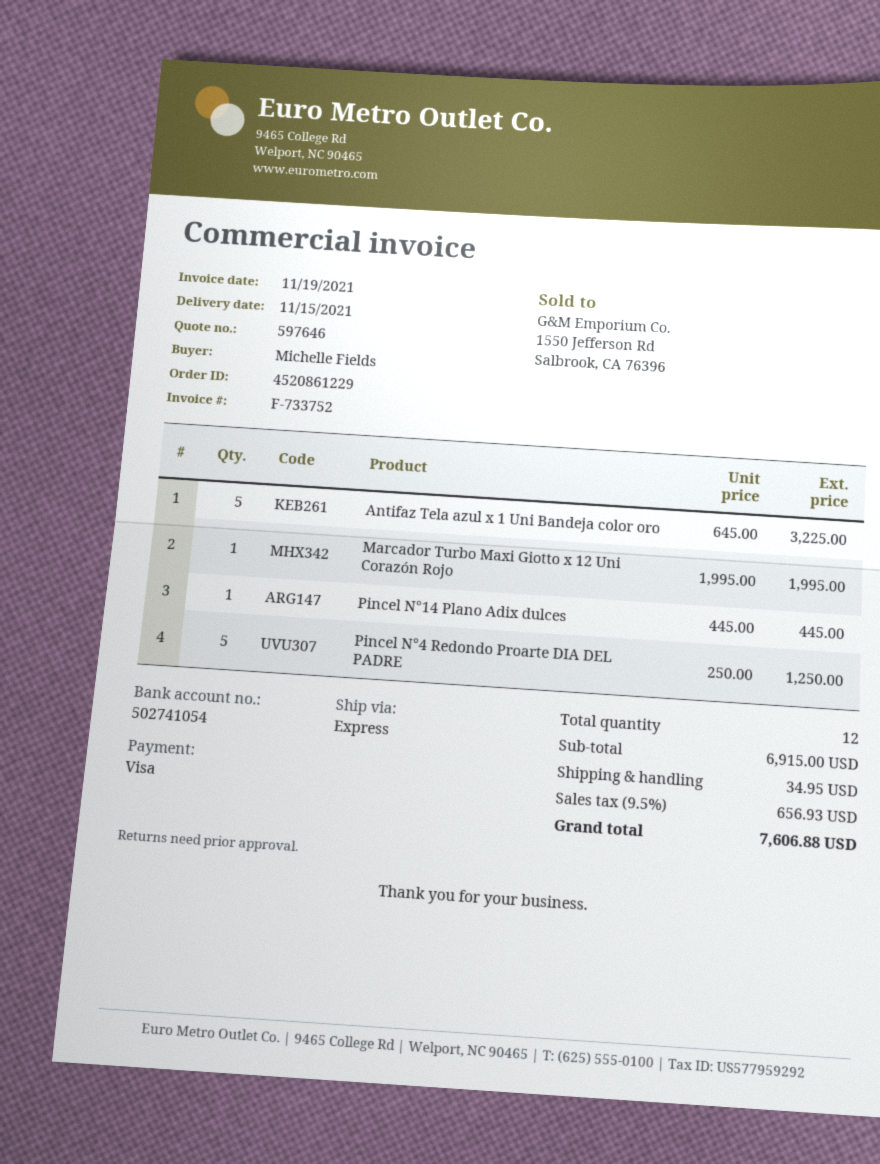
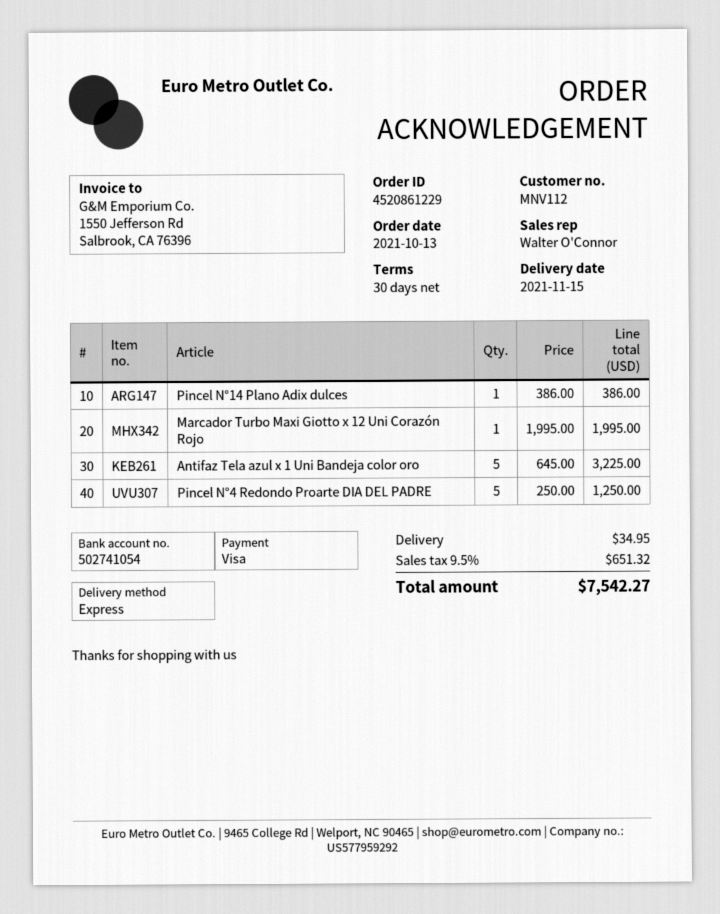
Pincel N°14 Plano Adix dulces: 1 x 445.00 = 445.00 -> 1 x 386.00 = 386.00
tax: 9.5% = 656.93 -> 9.5% = 651.32
total: 7606.88 -> 7542.27

